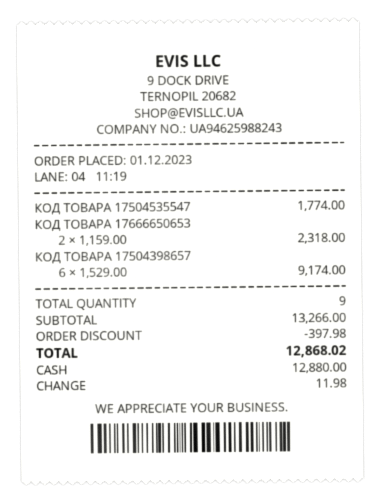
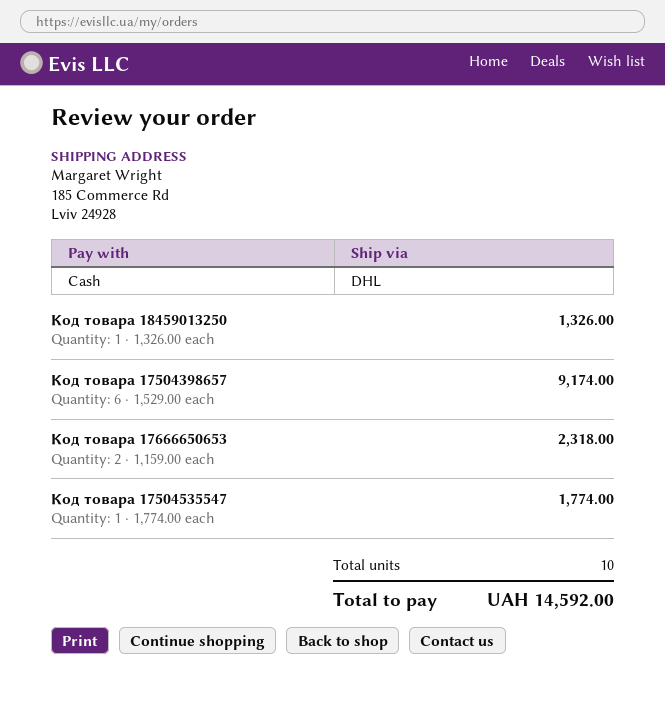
Код товара 18459013250: none -> 1 x 1326.00 = 1326.00
total quantity: 9 -> 10
discount: 397.98 -> none
total: 12868.02 -> 14592.00

